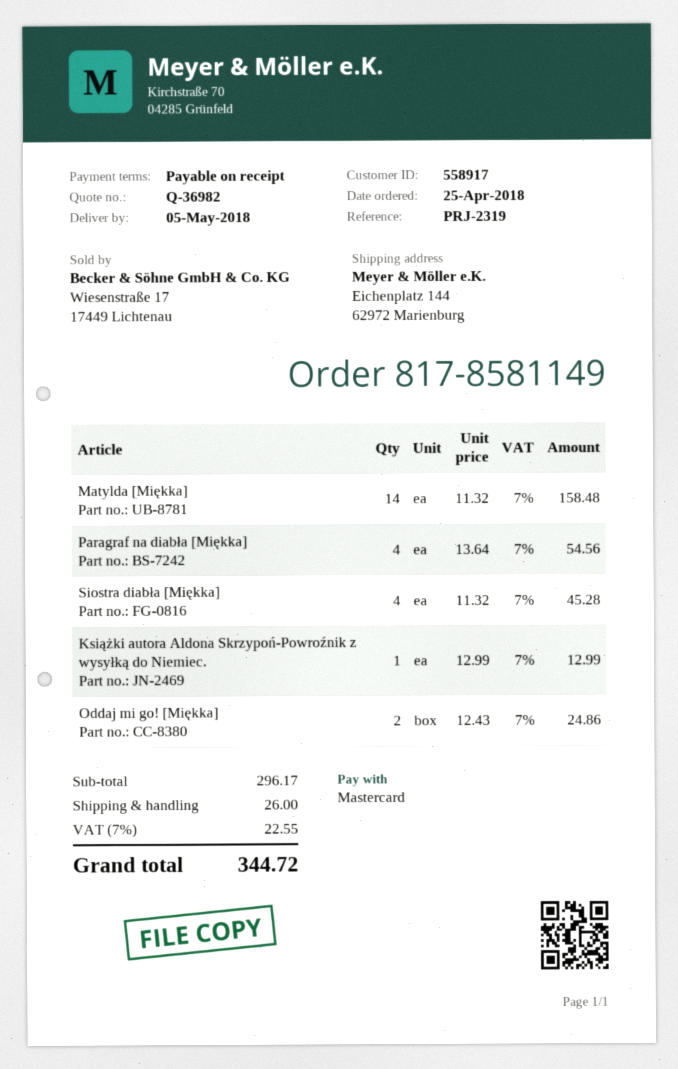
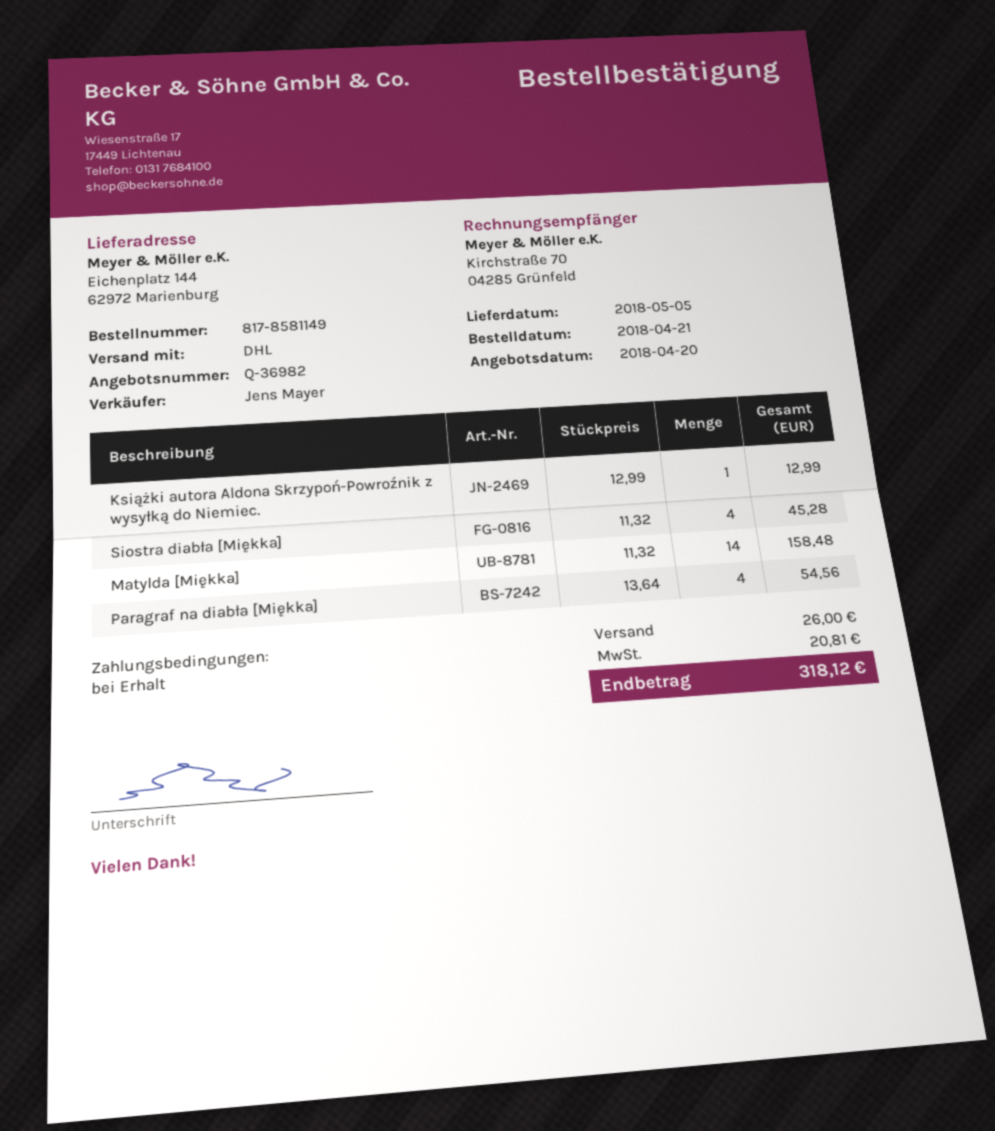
order date: 2018-04-25 -> 2018-04-21
Oddaj mi go! [Miękka]: 2 x 12.43 = 24.86 -> none
tax: 22.55 -> 20.81
total: 344.72 -> 318.12

